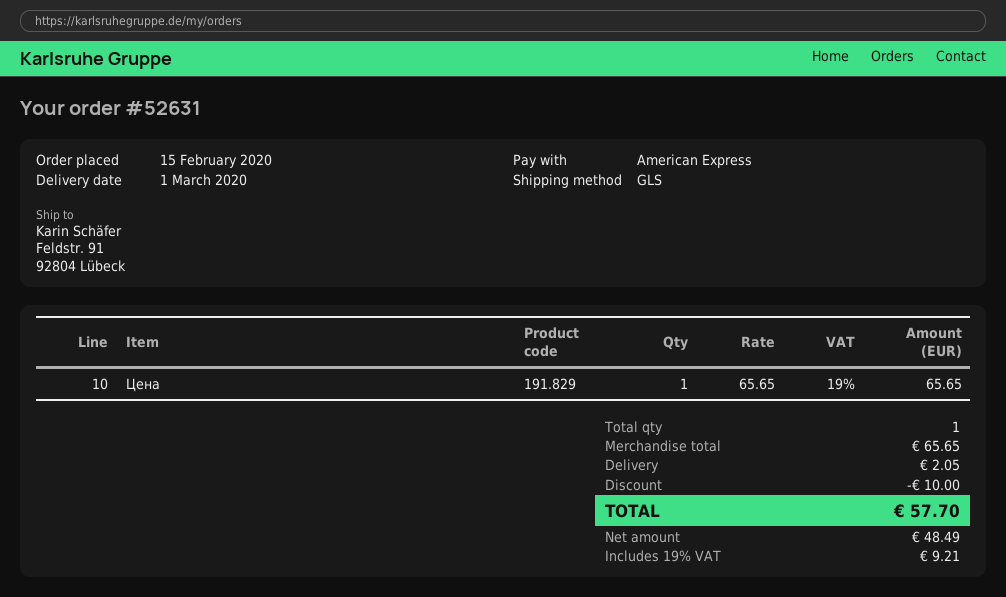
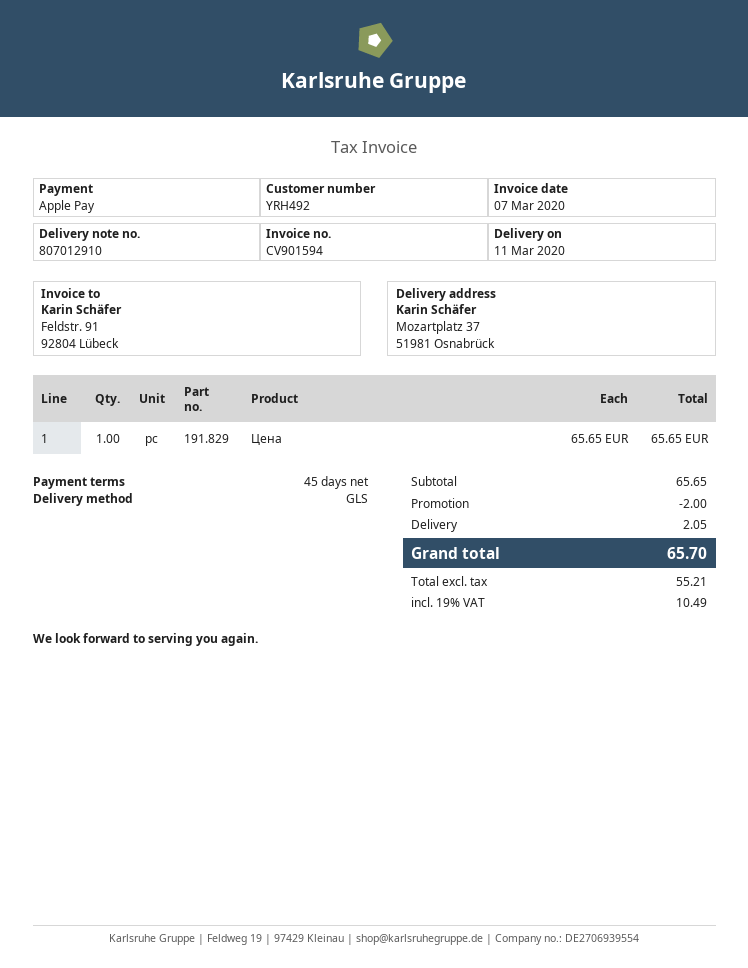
delivery date: 2020-03-01 -> 2020-03-11
payment method: American Express -> Apple Pay
ship to: Feldstr. 91, 92804 Lübeck -> Mozartplatz 37, 51981 Osnabrück
discount: 10.00 -> 2.00
net: 48.49 -> 55.21
tax: 19% = 9.21 -> 19% = 10.49
total: 57.70 -> 65.70

